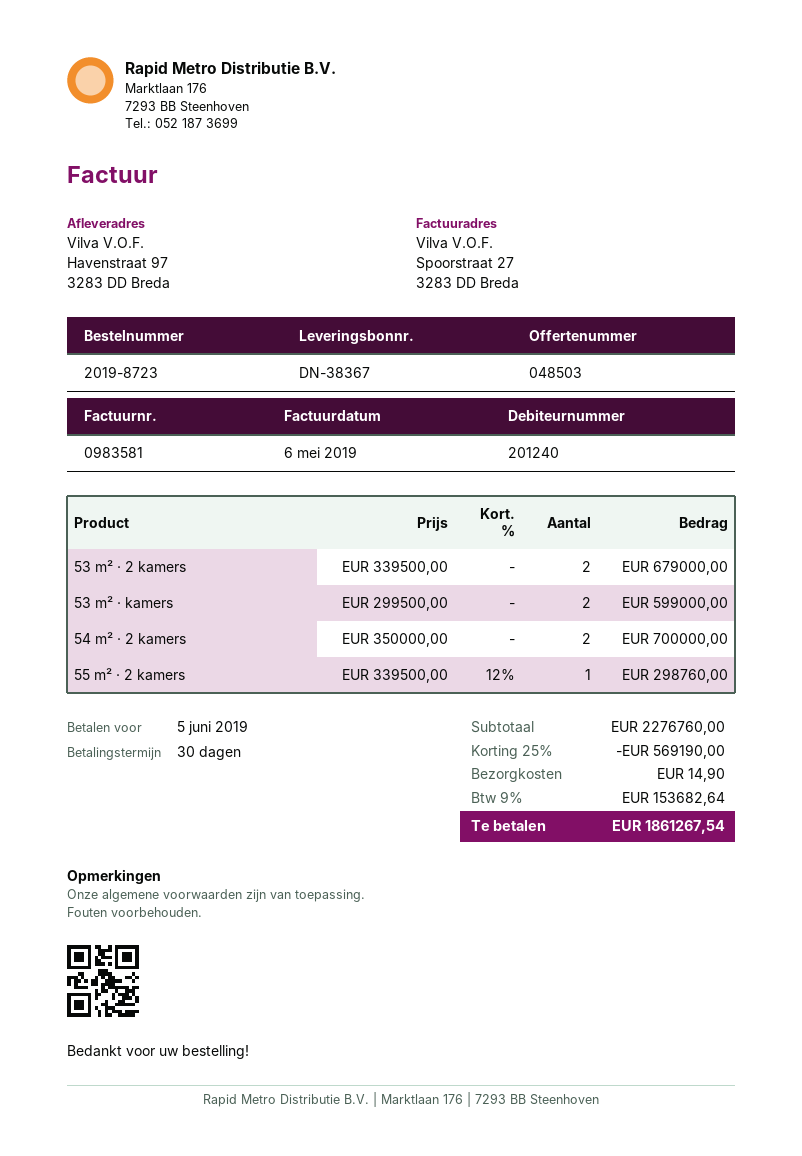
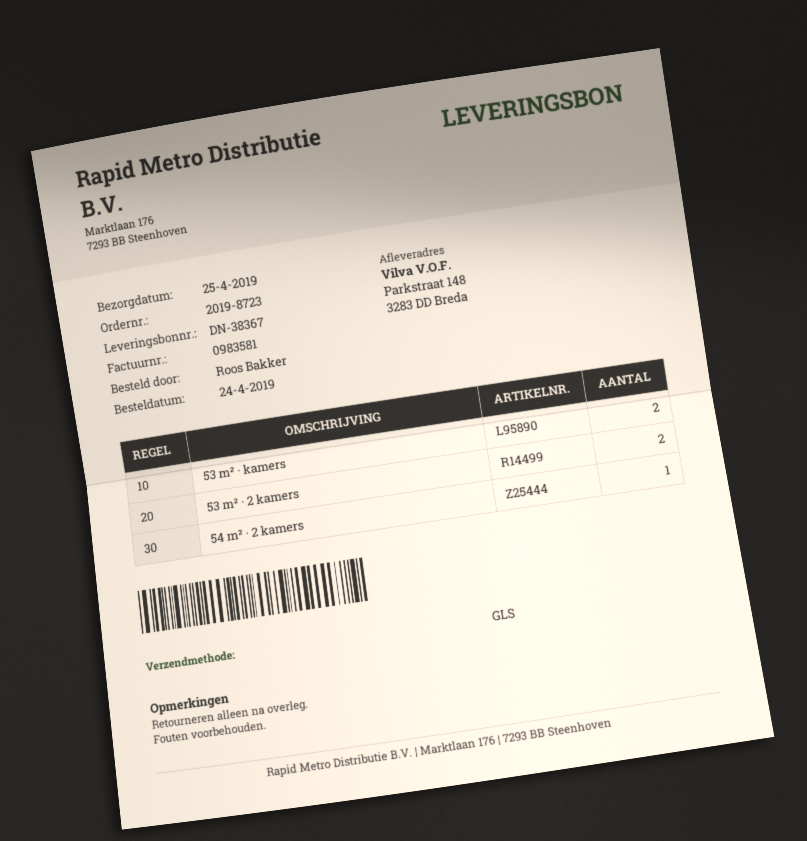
ship to: Havenstraat 97, 3283 DD Breda -> Parkstraat 148, 3283 DD Breda
54 m² · 2 kamers: 2 -> 1
55 m² · 2 kamers: 1 -> none

